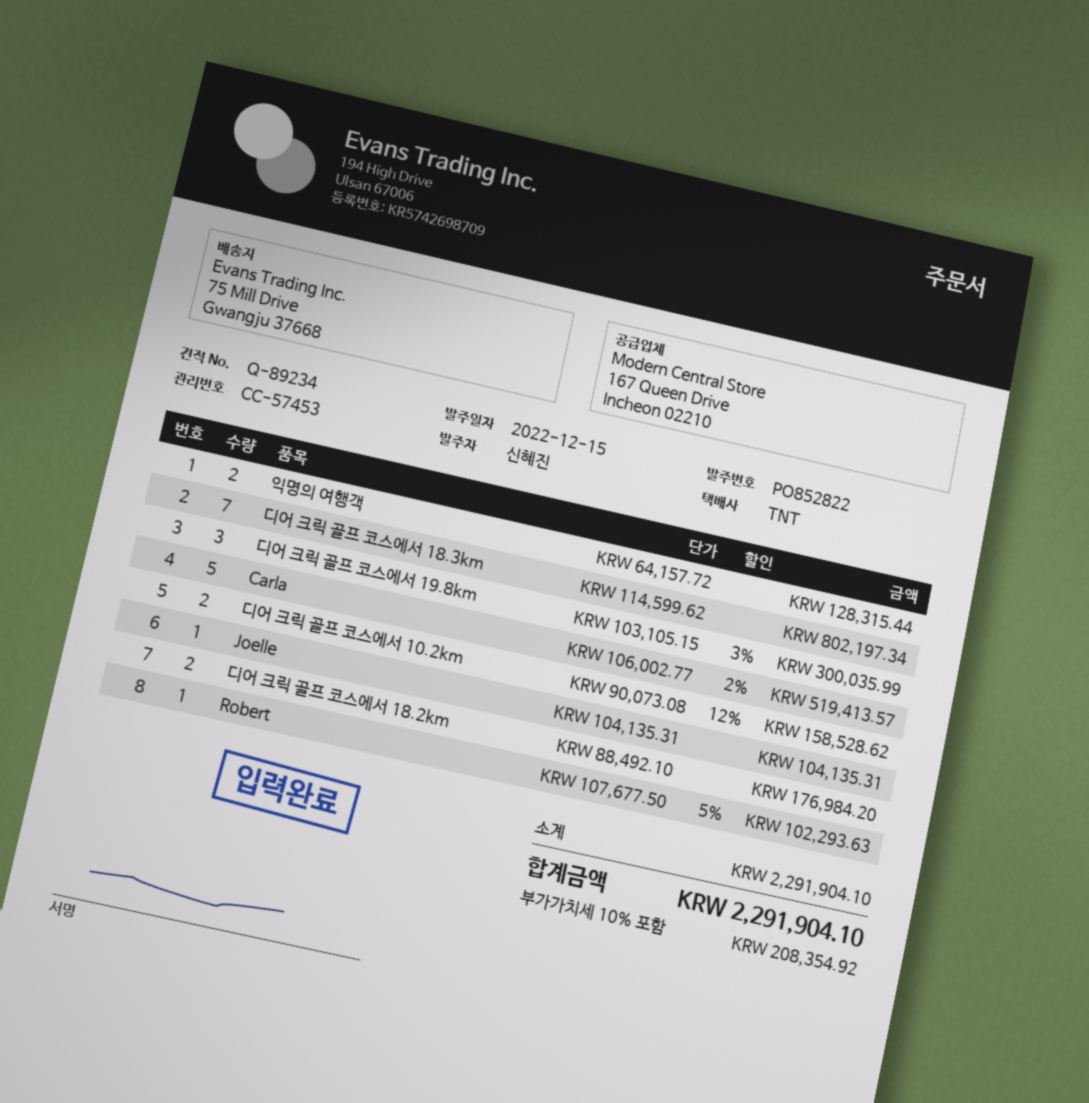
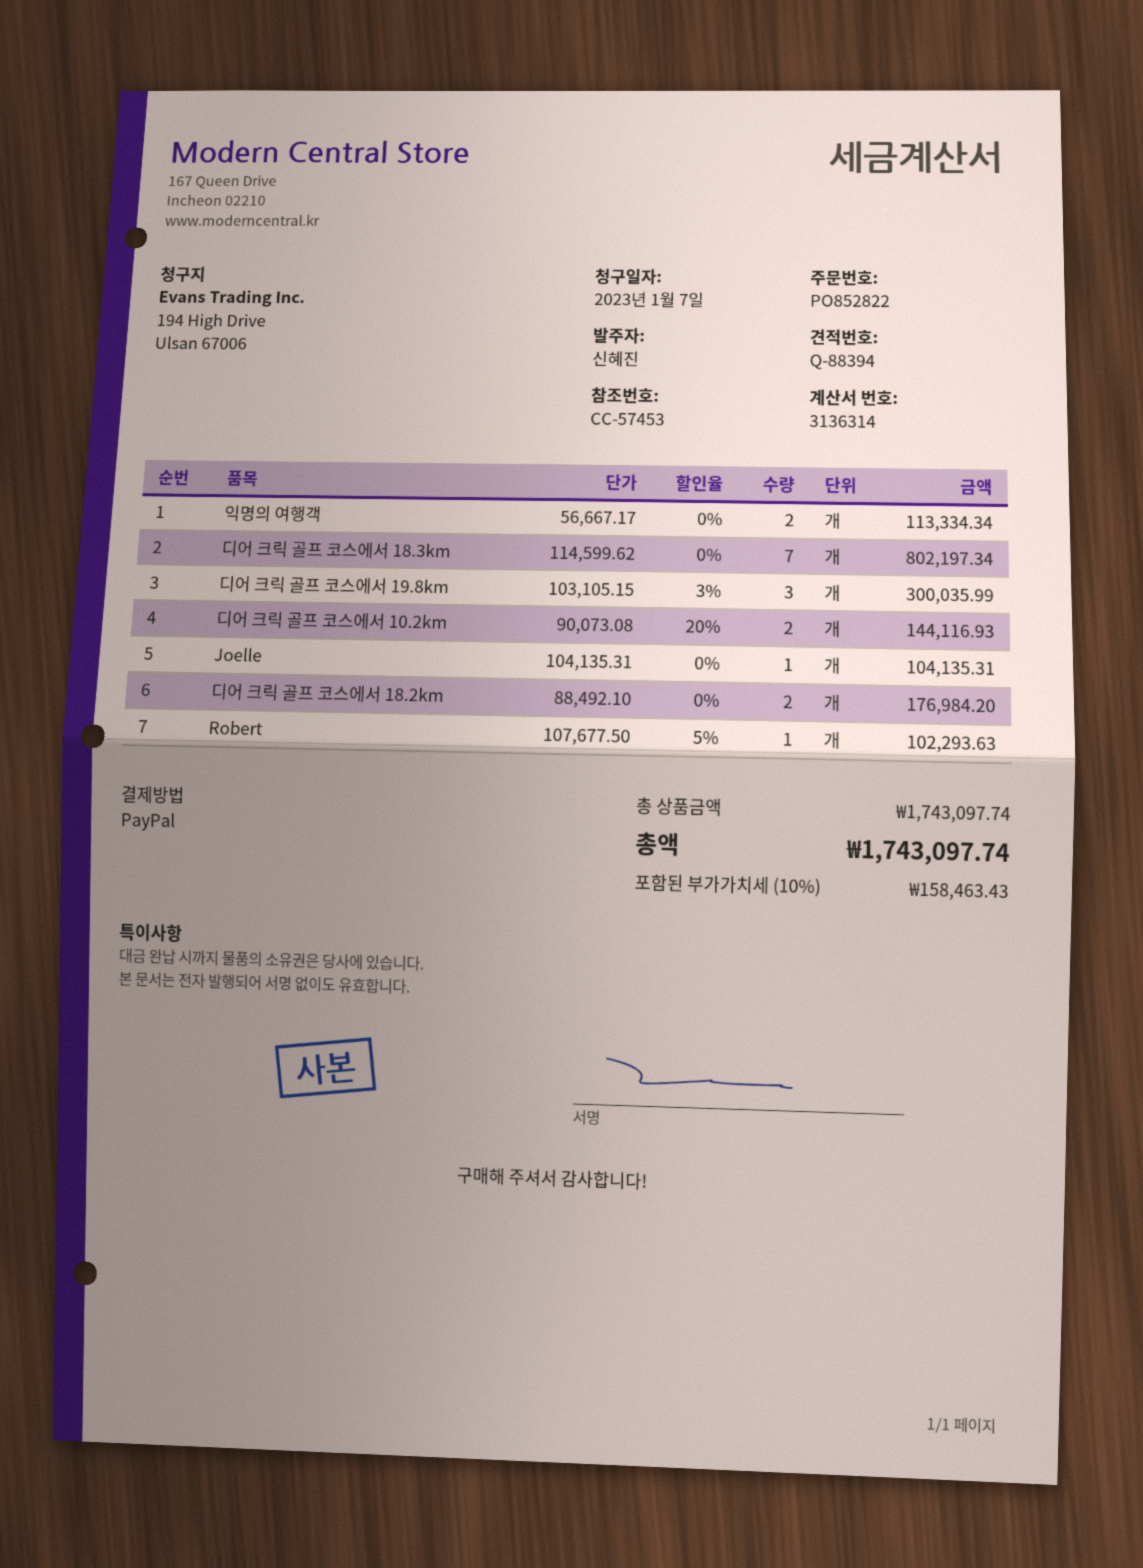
quote number: Q-89234 -> Q-88394
익명의 여행객: 2 x 64157.72 = 128315.44 -> 2 x 56667.17 = 113334.34
Carla: 5 x 106002.77 - 2% = 519413.57 -> none
디어 크릭 골프 코스에서 10.2km: 2 x 90073.08 - 12% = 158528.62 -> 2 x 90073.08 - 20% = 144116.93
subtotal: 2291904.10 -> 1743097.74
tax: 10% = 208354.92 -> 10% = 158463.43
total: 2291904.10 -> 1743097.74

